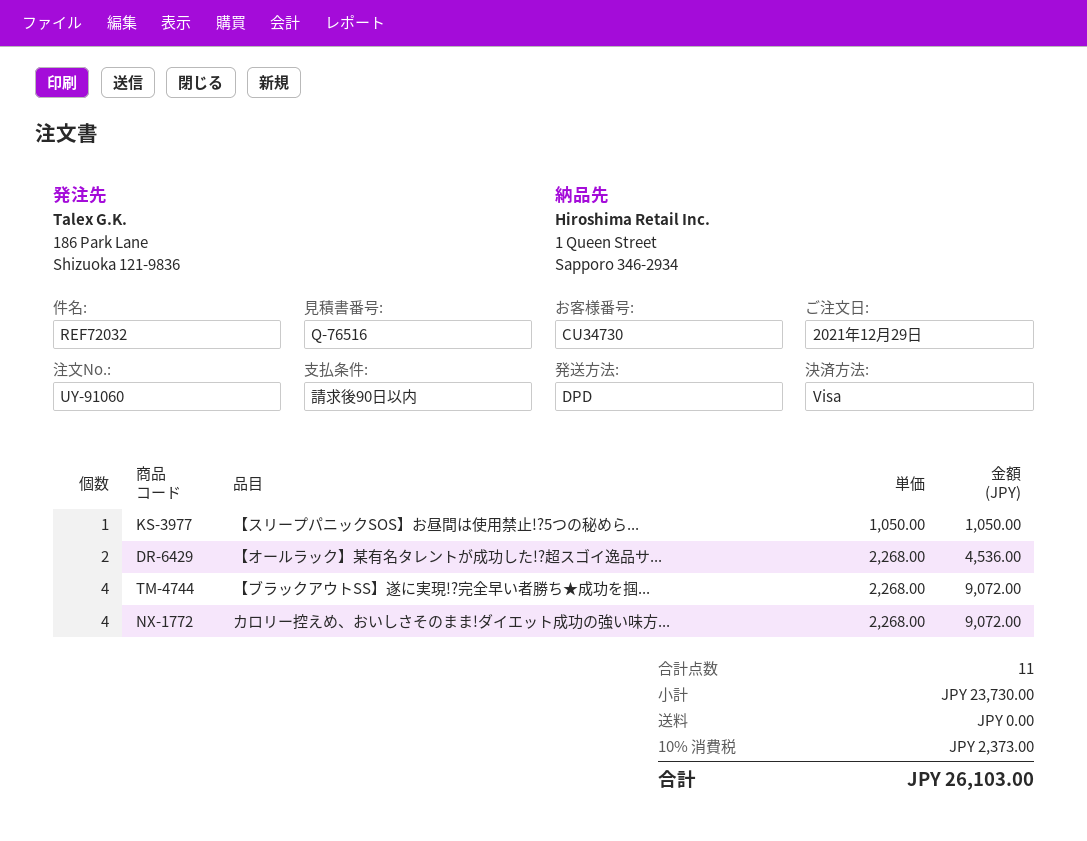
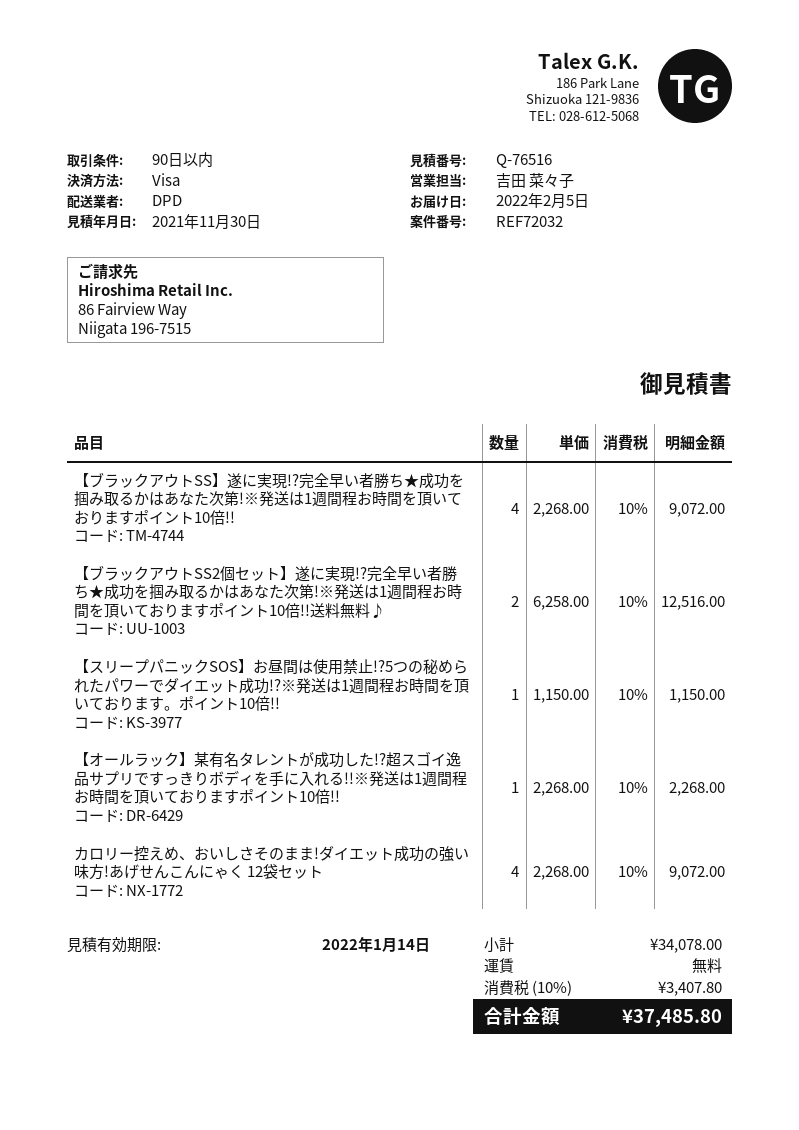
【スリープパニックSOS】お昼間は使用禁止!?5つの秘めら...: 1 x 1050.00 = 1050.00 -> 1 x 1150.00 = 1150.00
【オールラック】某有名タレントが成功した!?超スゴイ逸品サ...: 2 x 2268.00 = 4536.00 -> 1 x 2268.00 = 2268.00
【ブラックアウトSS2個セット】遂に実現!?完全早い者勝ち★成功を掴み取るかはあなた次第!※発送は1週間程お時間を頂いておりますポイント10倍!!送料無料♪: none -> 2 x 6258.00 = 12516.00
subtotal: 23730.00 -> 34078.00
tax: 10% = 2373.00 -> 10% = 3407.80
total: 26103.00 -> 37485.80

